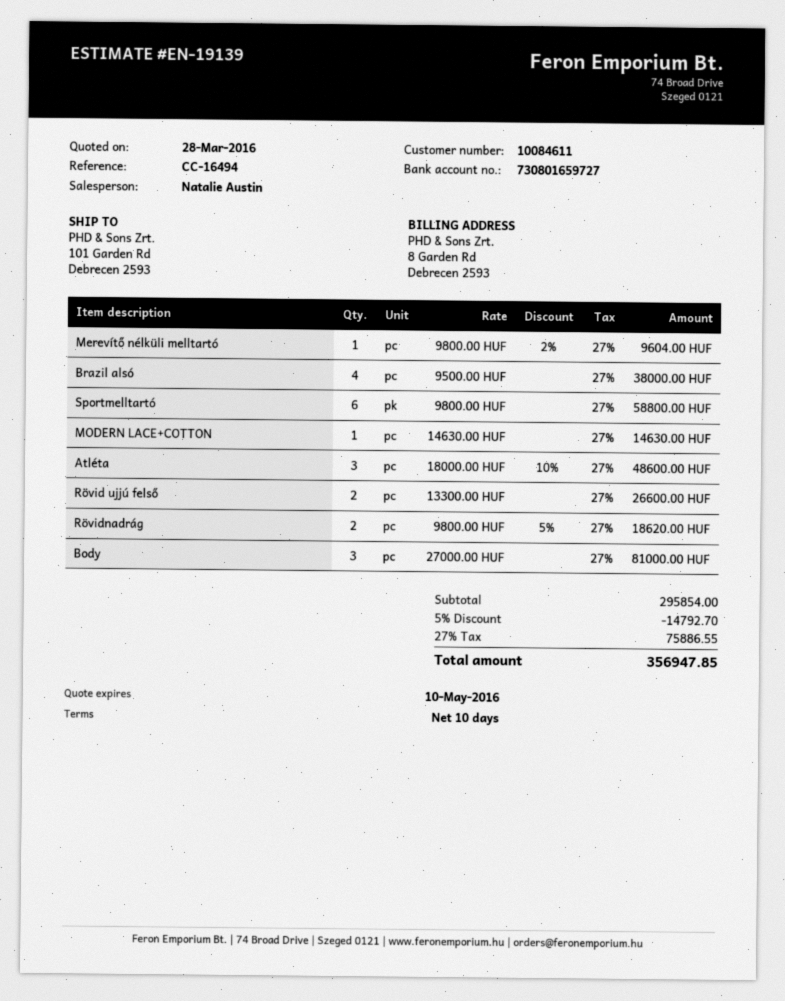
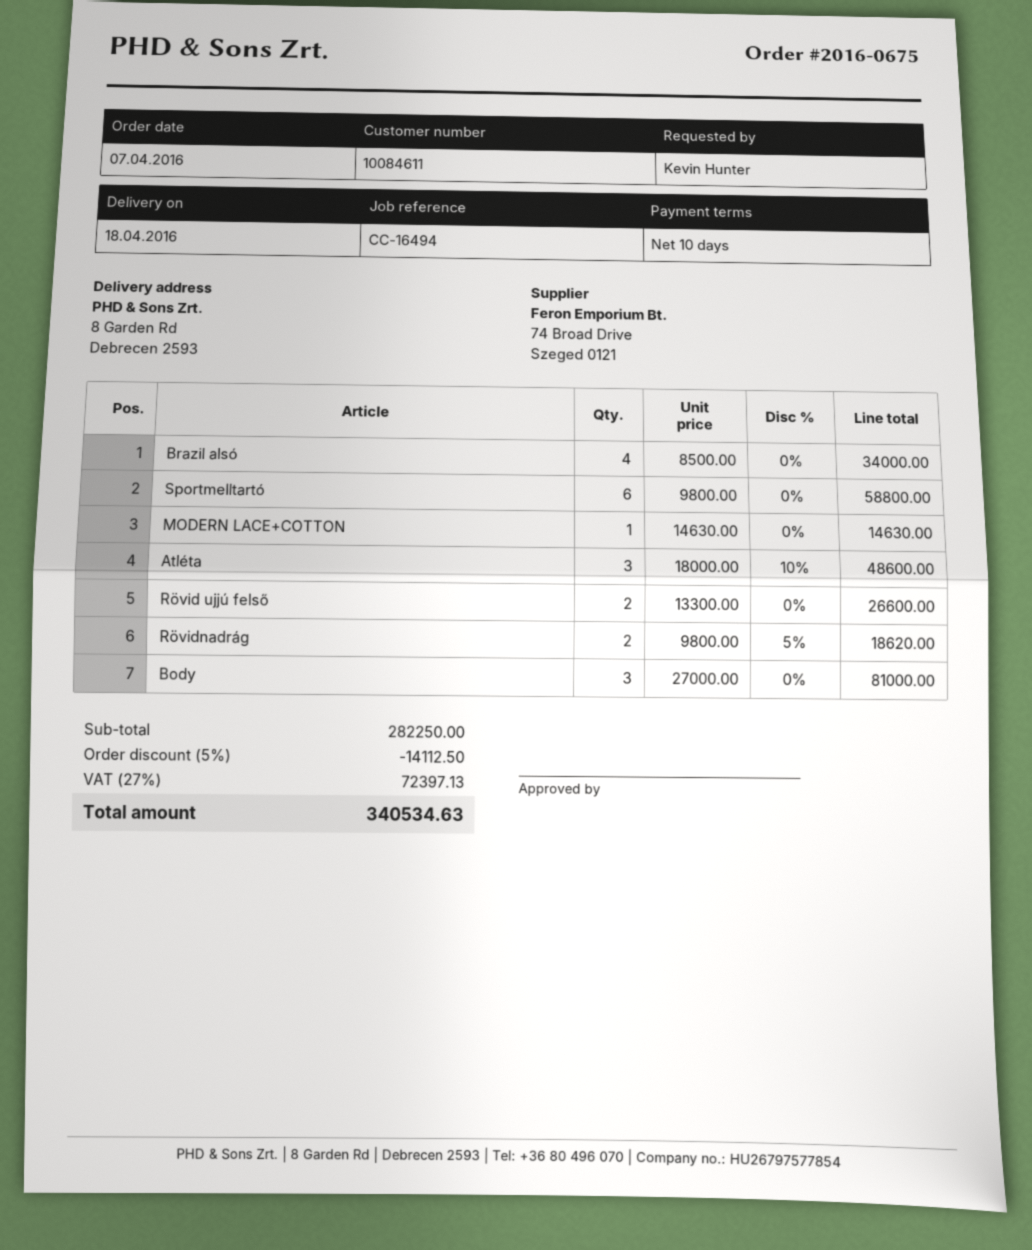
ship to: 101 Garden Rd, Debrecen 2593 -> 8 Garden Rd, Debrecen 2593
Merevítő nélküli melltartó: 1 x 9800.00 - 2% = 9604.00 -> none
Brazil alsó: 4 x 9500.00 = 38000.00 -> 4 x 8500.00 = 34000.00
subtotal: 295854.00 -> 282250.00
discount: 5% = 14792.70 -> 5% = 14112.50
tax: 27% = 75886.55 -> 27% = 72397.13
total: 356947.85 -> 340534.63

